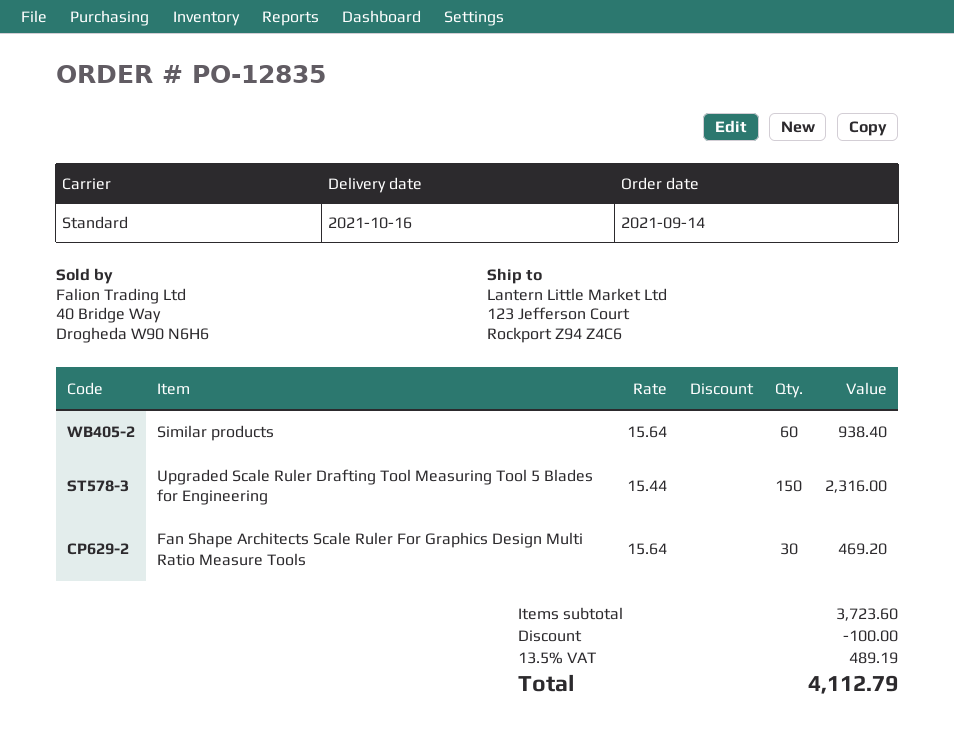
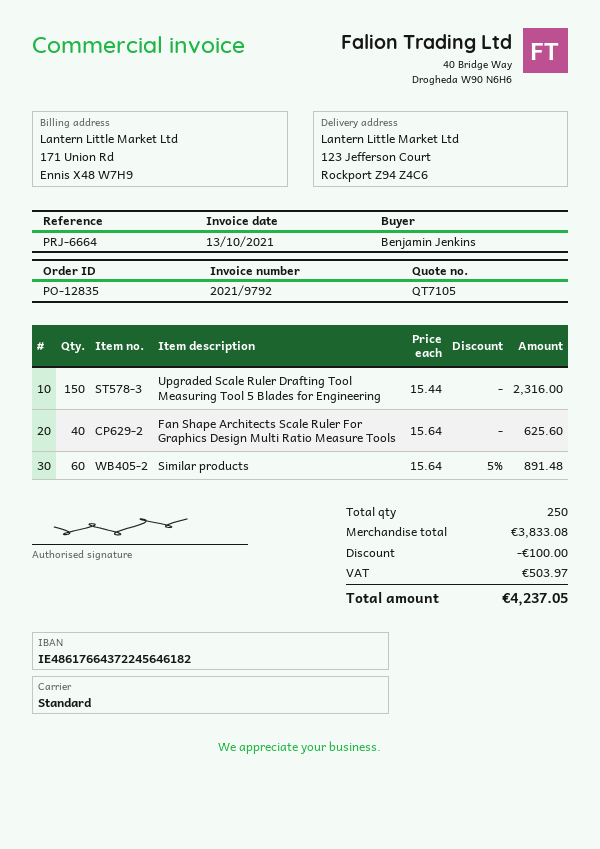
Similar products: 60 x 15.64 = 938.40 -> 60 x 15.64 - 5% = 891.48
Fan Shape Architects Scale Ruler For Graphics Design Multi Ratio Measure Tools: 30 x 15.64 = 469.20 -> 40 x 15.64 = 625.60
subtotal: 3723.60 -> 3833.08
tax: 489.19 -> 503.97
total: 4112.79 -> 4237.05

